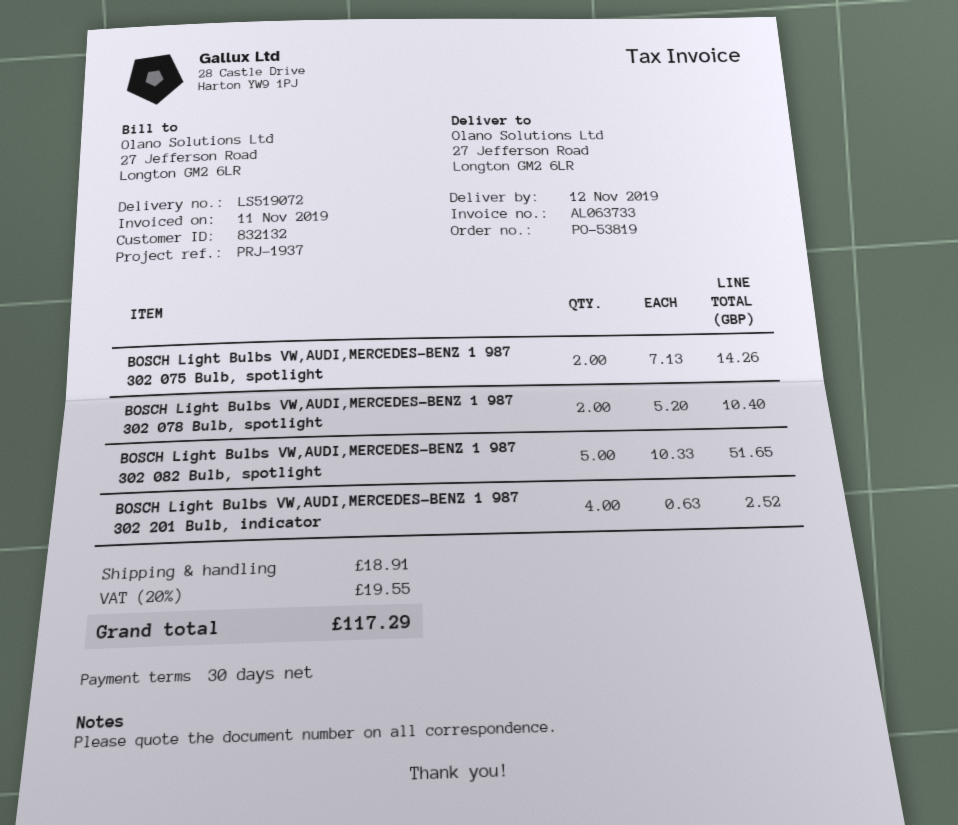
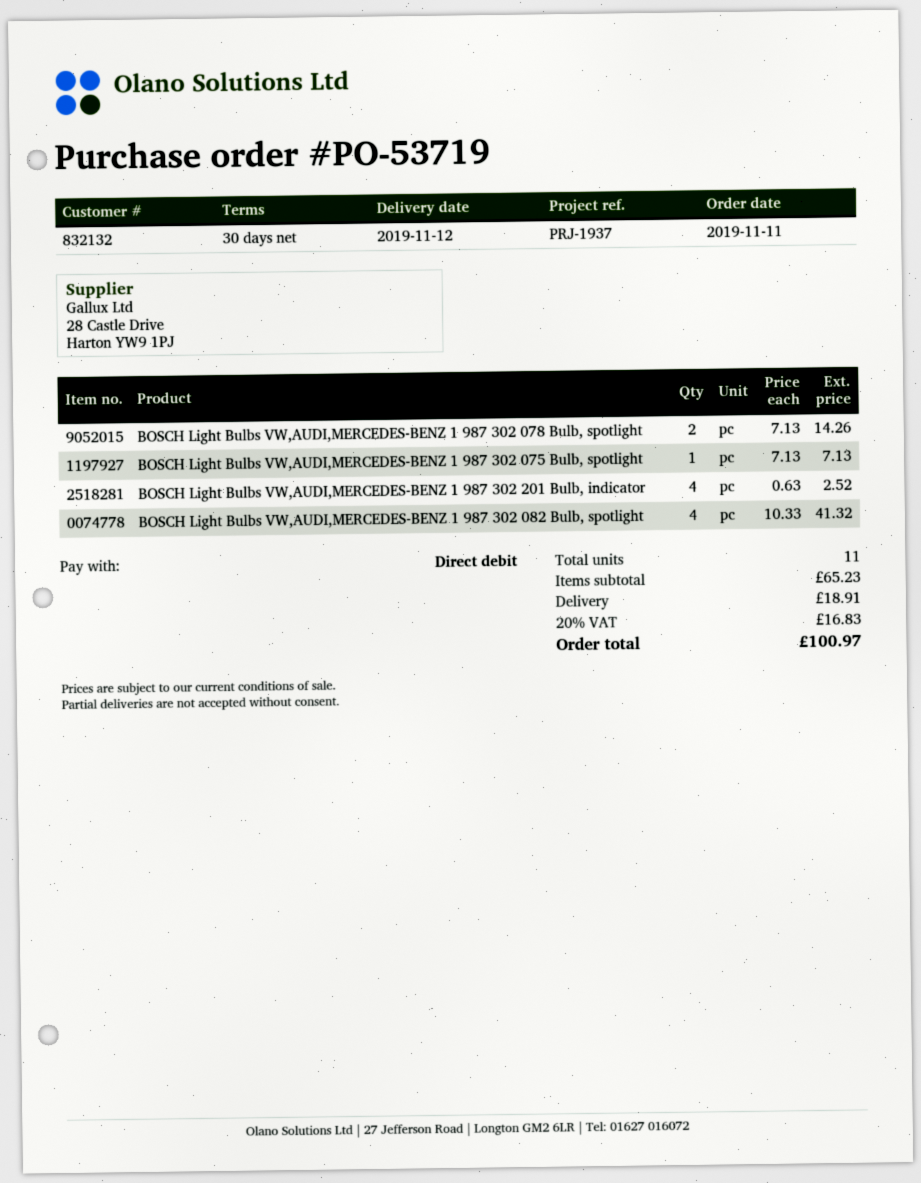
order number: PO-53819 -> PO-53719
BOSCH Light Bulbs VW,AUDI,MERCEDES-BENZ 1 987 302 075 Bulb, spotlight: 2 x 7.13 = 14.26 -> 1 x 7.13 = 7.13
BOSCH Light Bulbs VW,AUDI,MERCEDES-BENZ 1 987 302 078 Bulb, spotlight: 2 x 5.20 = 10.40 -> 2 x 7.13 = 14.26
BOSCH Light Bulbs VW,AUDI,MERCEDES-BENZ 1 987 302 082 Bulb, spotlight: 5 x 10.33 = 51.65 -> 4 x 10.33 = 41.32
tax: 20% = 19.55 -> 20% = 16.83
total: 117.29 -> 100.97

